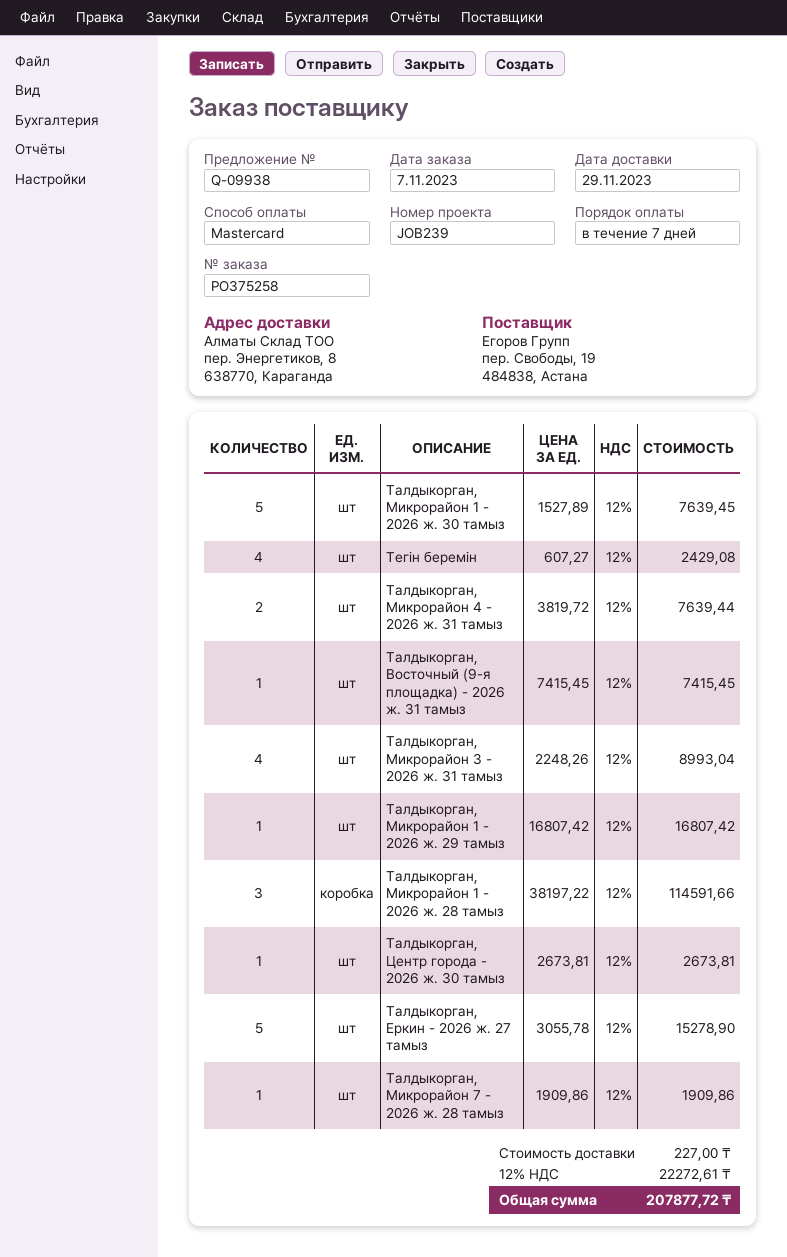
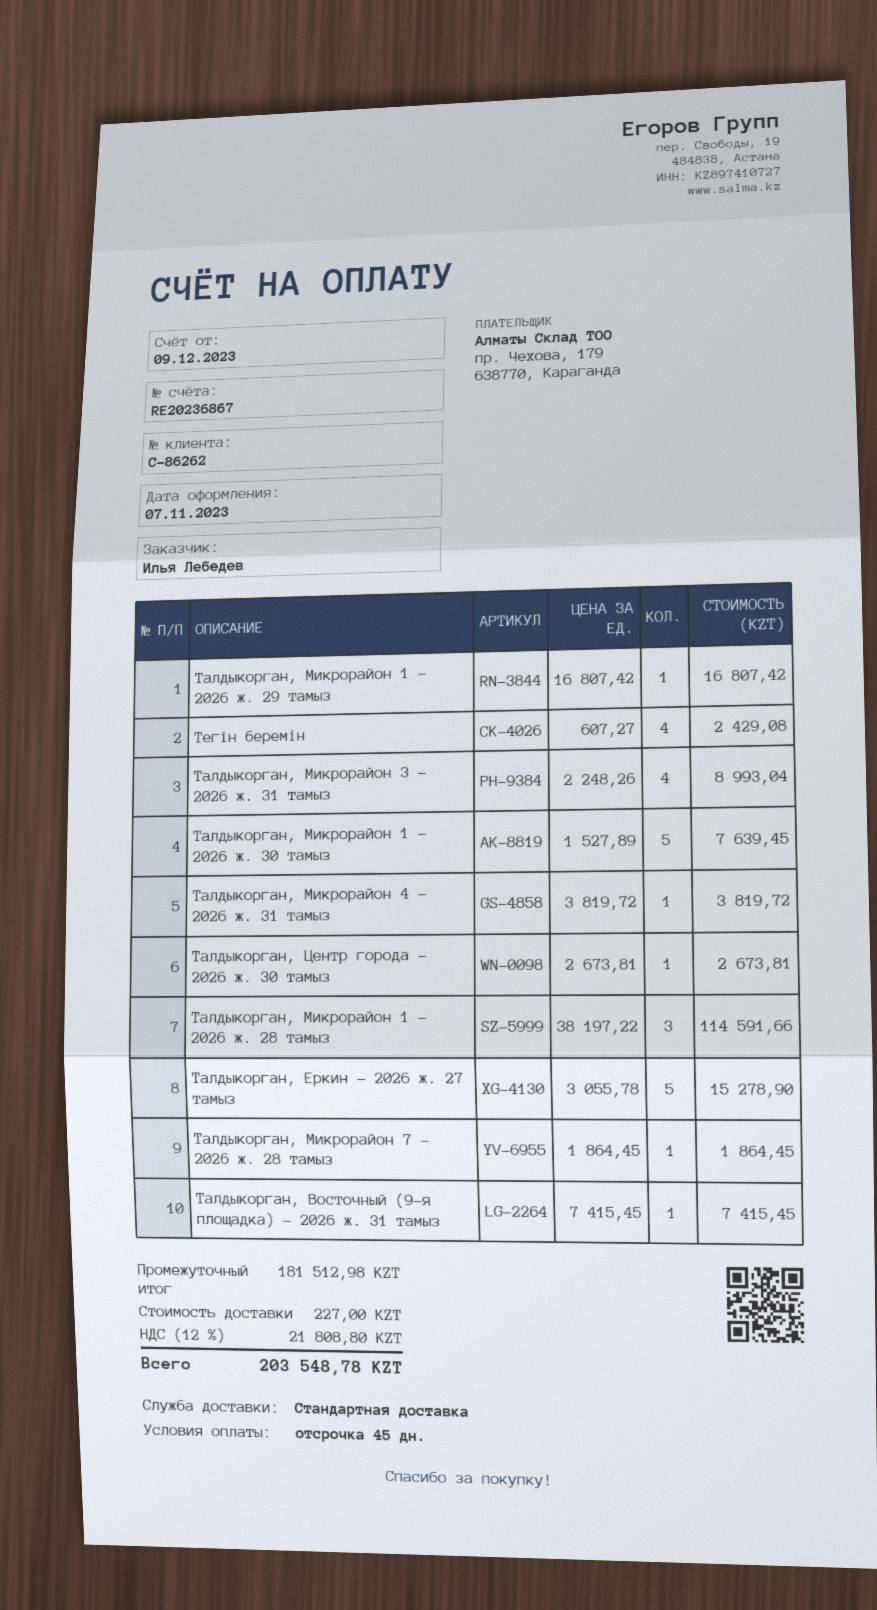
payment terms: 7 days -> 45 days
Талдыкорган, Микрорайон 4 - 2026 ж. 31 тамыз: 2 x 3819.72 = 7639.44 -> 1 x 3819.72 = 3819.72
Талдыкорган, Микрорайон 7 - 2026 ж. 28 тамыз: 1 x 1909.86 = 1909.86 -> 1 x 1864.45 = 1864.45
tax: 12% = 22272.61 -> 12% = 21808.80
total: 207877.72 -> 203548.78

